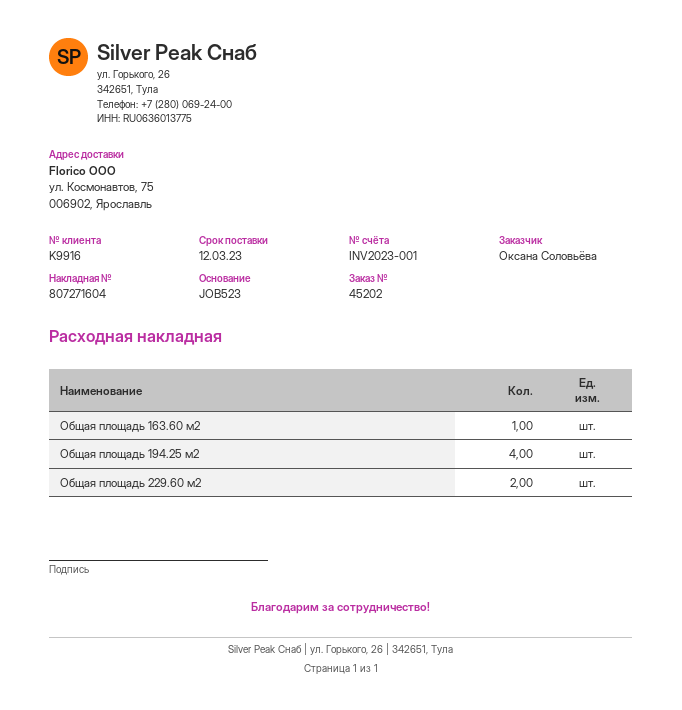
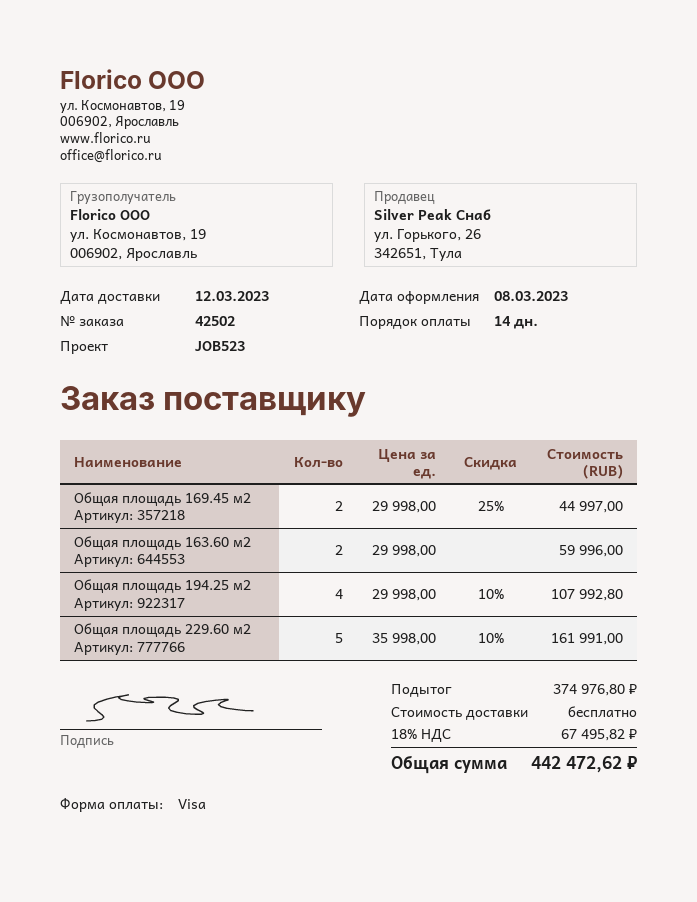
order number: 45202 -> 42502
ship to: ул. Космонавтов, 75, 006902, Ярославль -> ул. Космонавтов, 19, 006902, Ярославль
Общая площадь 163.60 м2: 1 -> 2
Общая площадь 229.60 м2: 2 -> 5
Общая площадь 169.45 м2: none -> 2

